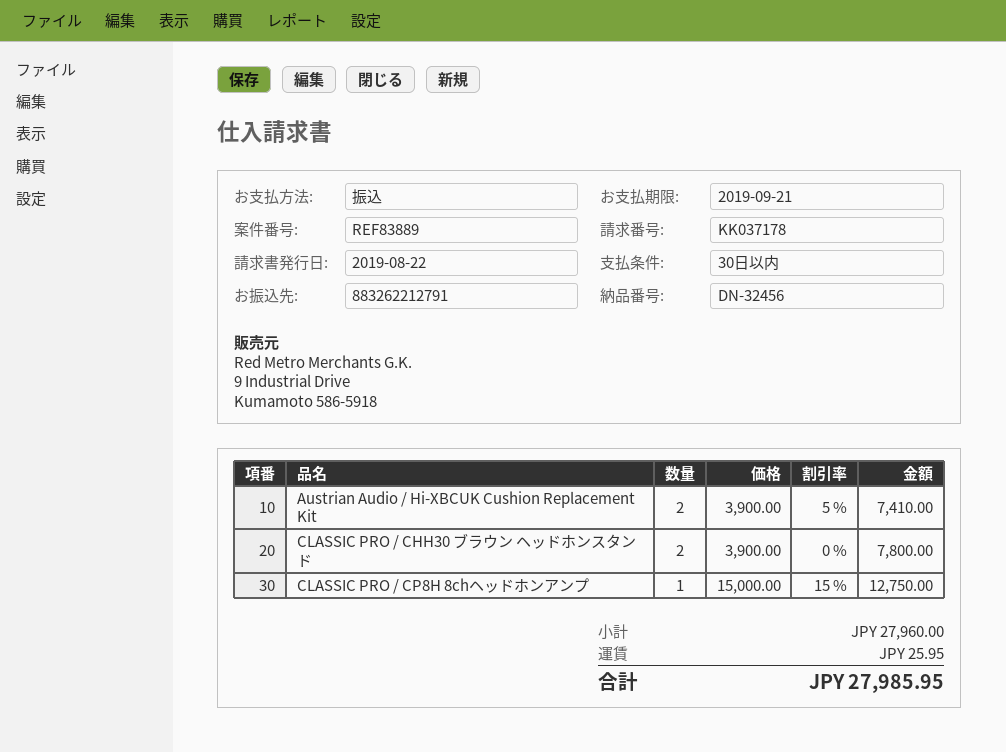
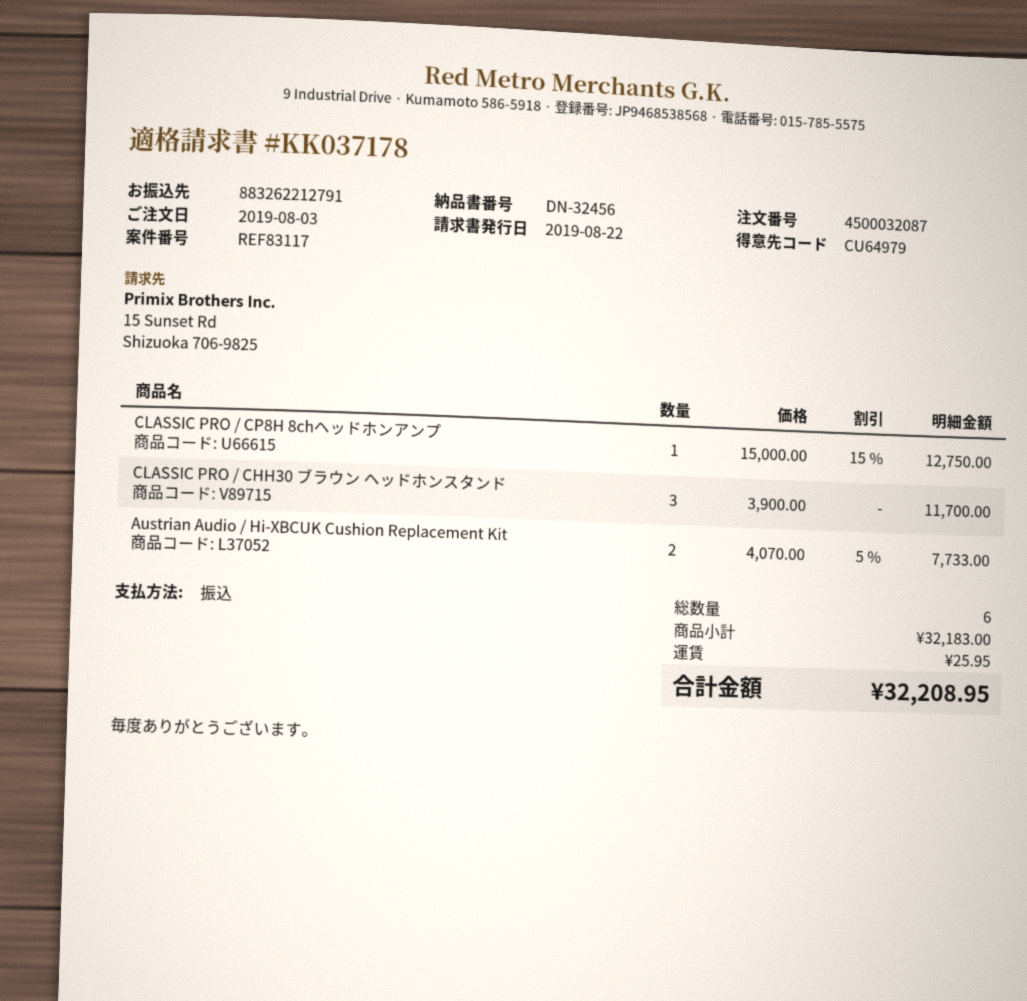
reference: REF83889 -> REF83117
Austrian Audio / Hi-XBCUK Cushion Replacement Kit: 2 x 3900.00 - 5% = 7410.00 -> 2 x 4070.00 - 5% = 7733.00
CLASSIC PRO / CHH30 ブラウン ヘッドホンスタンド: 2 x 3900.00 = 7800.00 -> 3 x 3900.00 = 11700.00
subtotal: 27960.00 -> 32183.00
total: 27985.95 -> 32208.95

